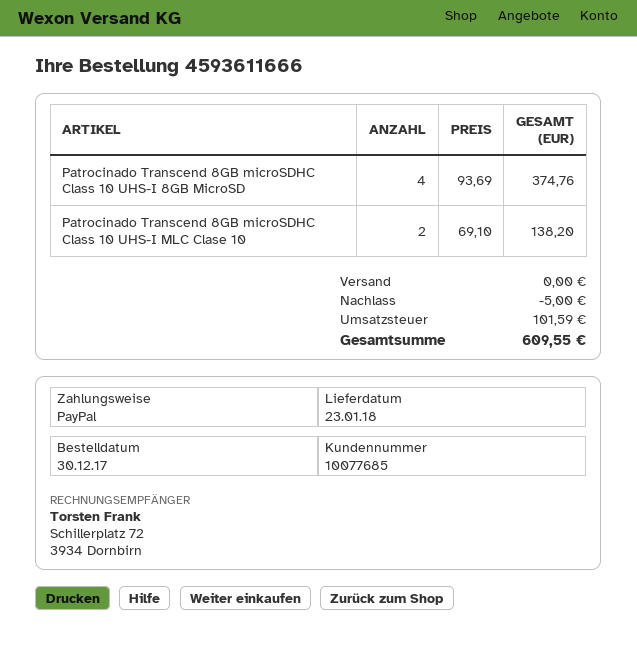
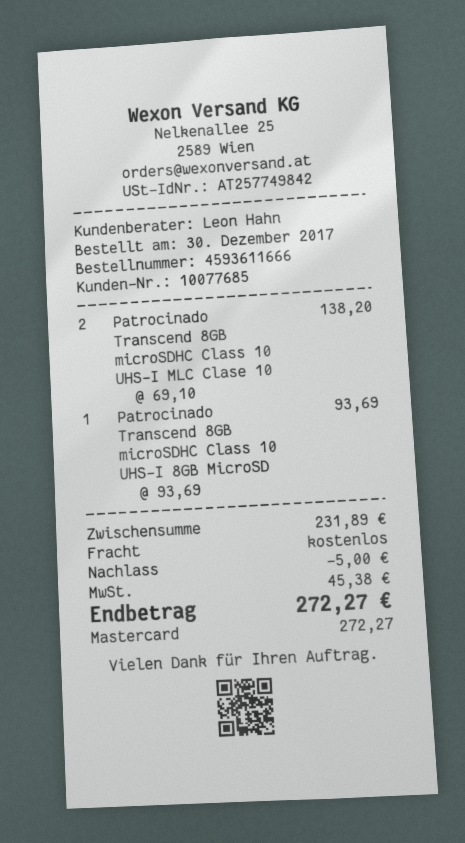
payment method: PayPal -> Mastercard
Patrocinado Transcend 8GB microSDHC Class 10 UHS-I 8GB MicroSD: 4 x 93.69 = 374.76 -> 1 x 93.69 = 93.69
tax: 101.59 -> 45.38
total: 609.55 -> 272.27

